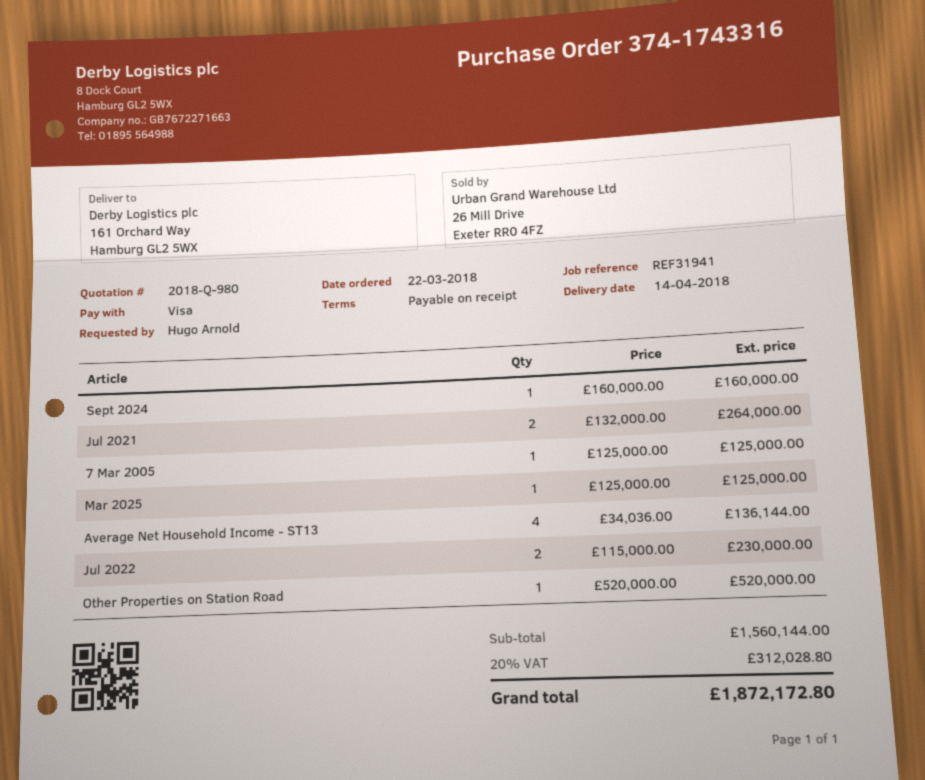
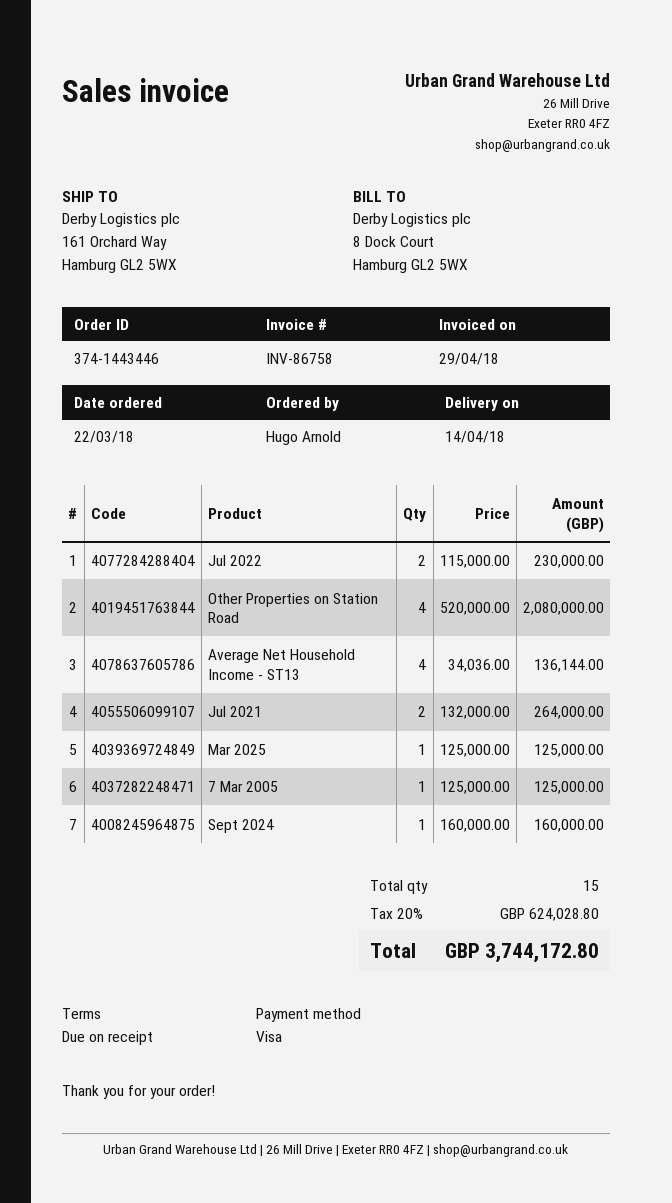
order number: 374-1743316 -> 374-1443446
Other Properties on Station Road: 1 x 520000.00 = 520000.00 -> 4 x 520000.00 = 2080000.00
tax: 20% = 312028.80 -> 20% = 624028.80
total: 1872172.80 -> 3744172.80

